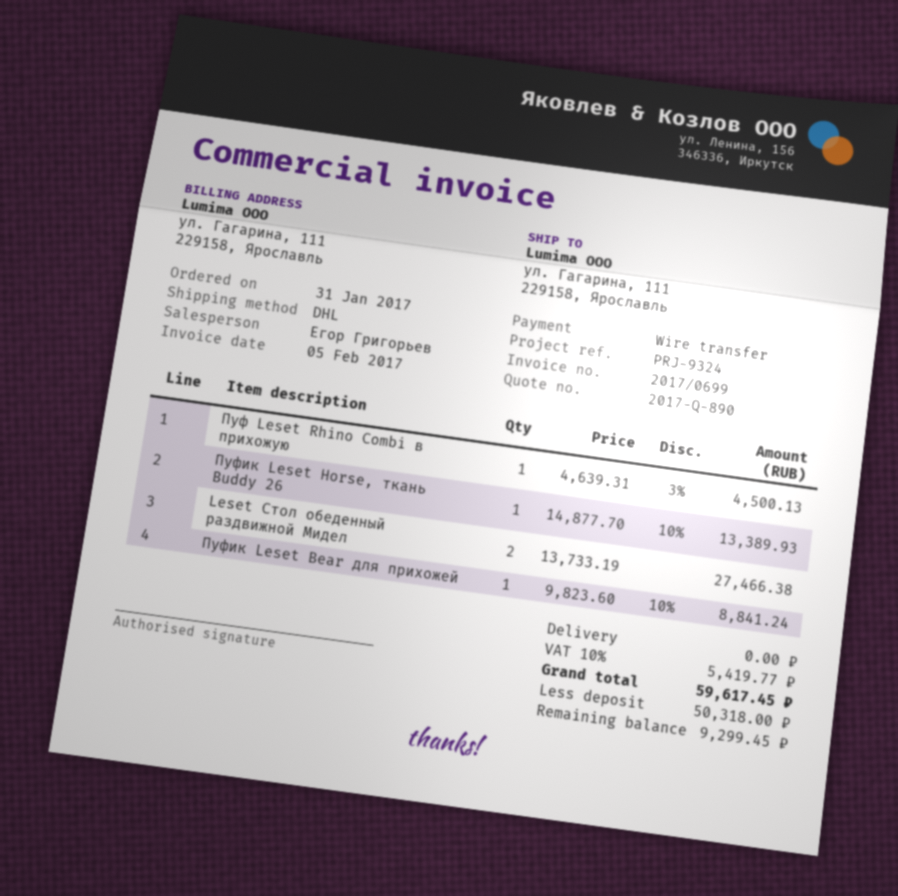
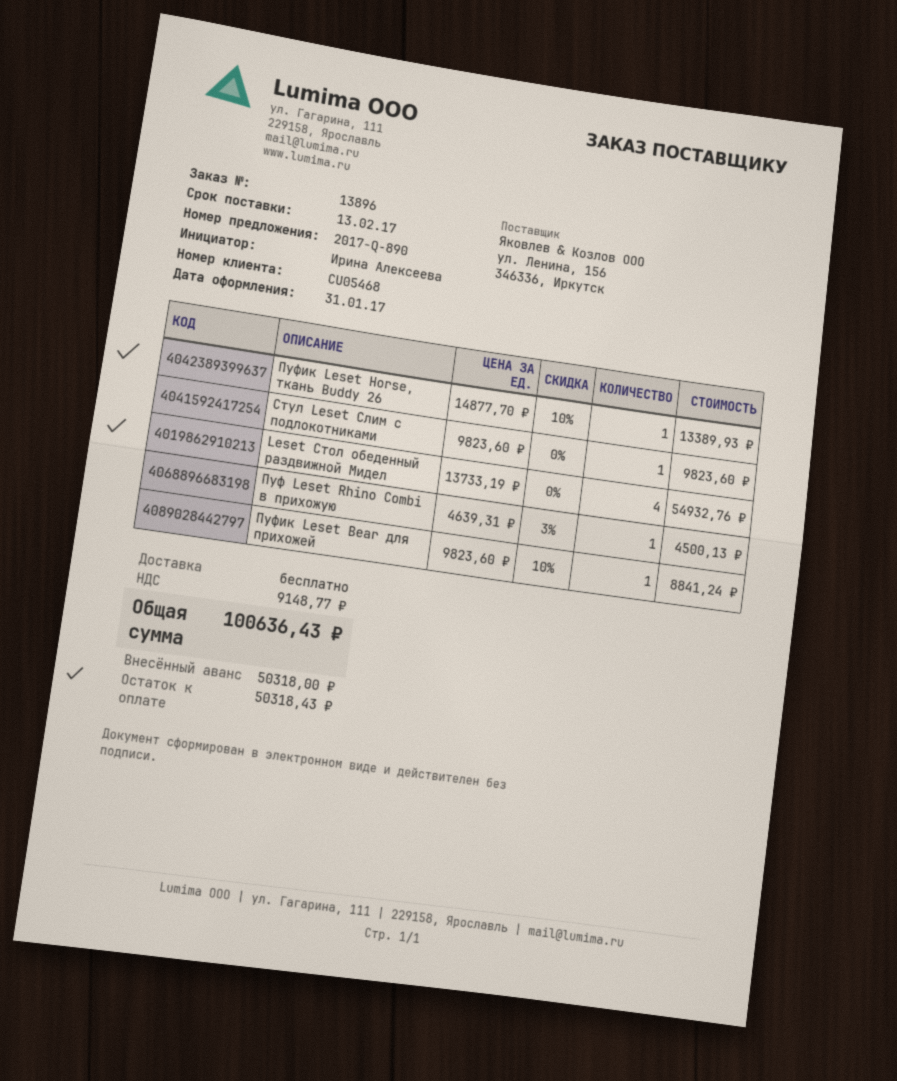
Leset Стол обеденный раздвижной Мидел: 2 x 13733.19 = 27466.38 -> 4 x 13733.19 = 54932.76
Стул Leset Слим с подлокотниками: none -> 1 x 9823.60 = 9823.60
tax: 5419.77 -> 9148.77
total: 59617.45 -> 100636.43
balance: 9299.45 -> 50318.43

